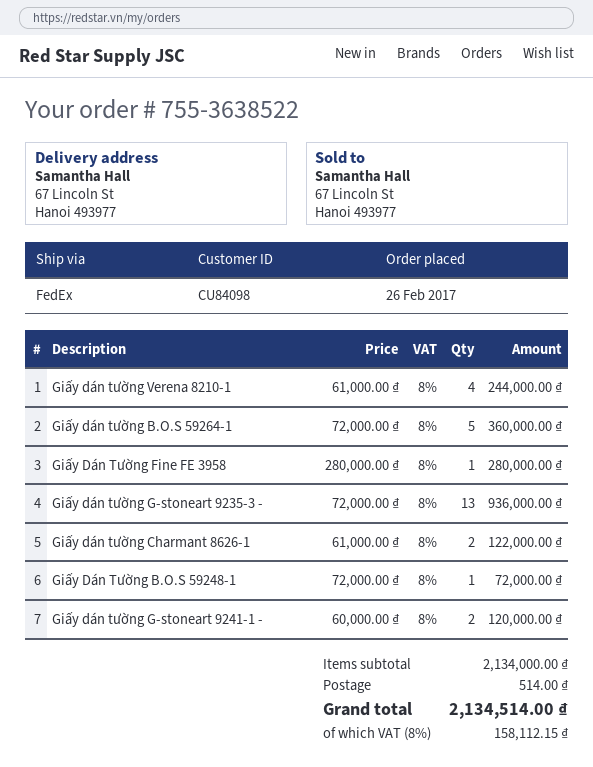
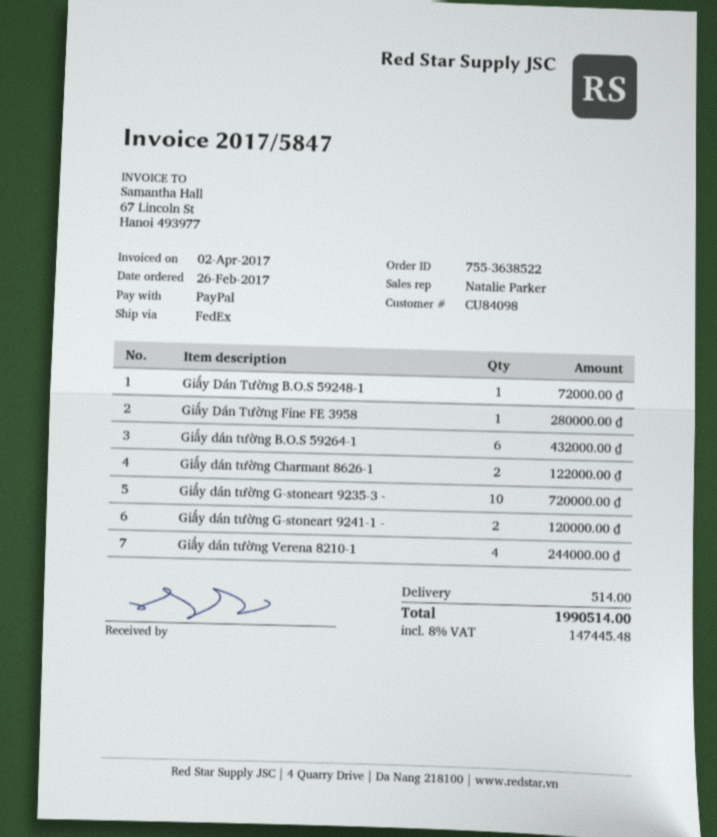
Giấy dán tường B.O.S 59264-1: 5 for 360000.00 -> 6 for 432000.00
Giấy dán tường G-stoneart 9235-3 -: 13 for 936000.00 -> 10 for 720000.00
tax: 8% = 158112.15 -> 8% = 147445.48
total: 2134514.00 -> 1990514.00

